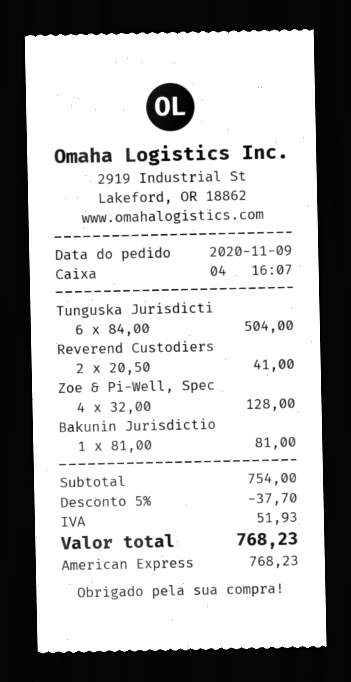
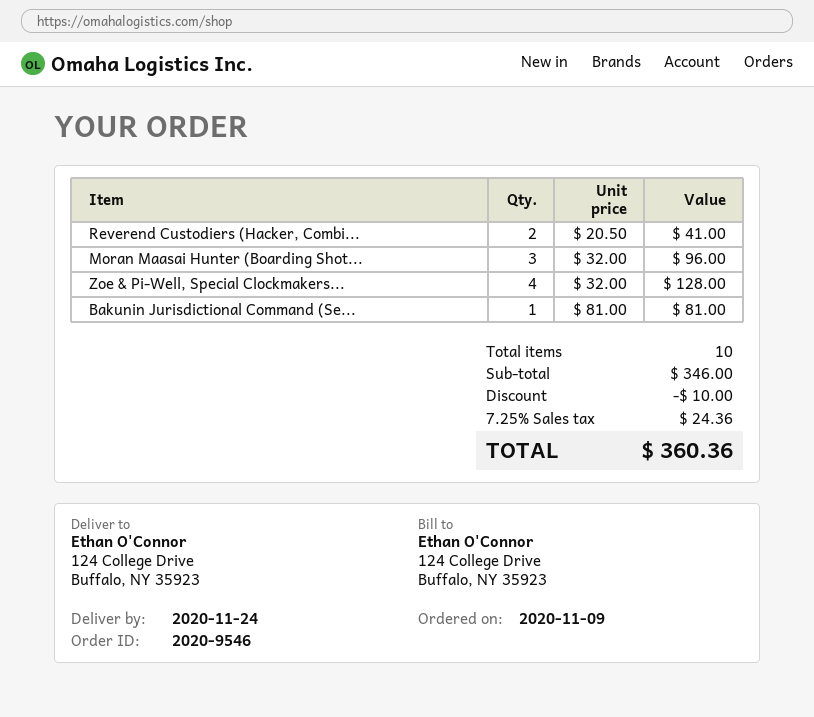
Tunguska Jurisdicti: 6 x 84.00 = 504.00 -> none
Moran Maasai Hunter (Boarding Shot...: none -> 3 x 32.00 = 96.00
subtotal: 754.00 -> 346.00
discount: 37.70 -> 10.00
tax: 51.93 -> 24.36
total: 768.23 -> 360.36

